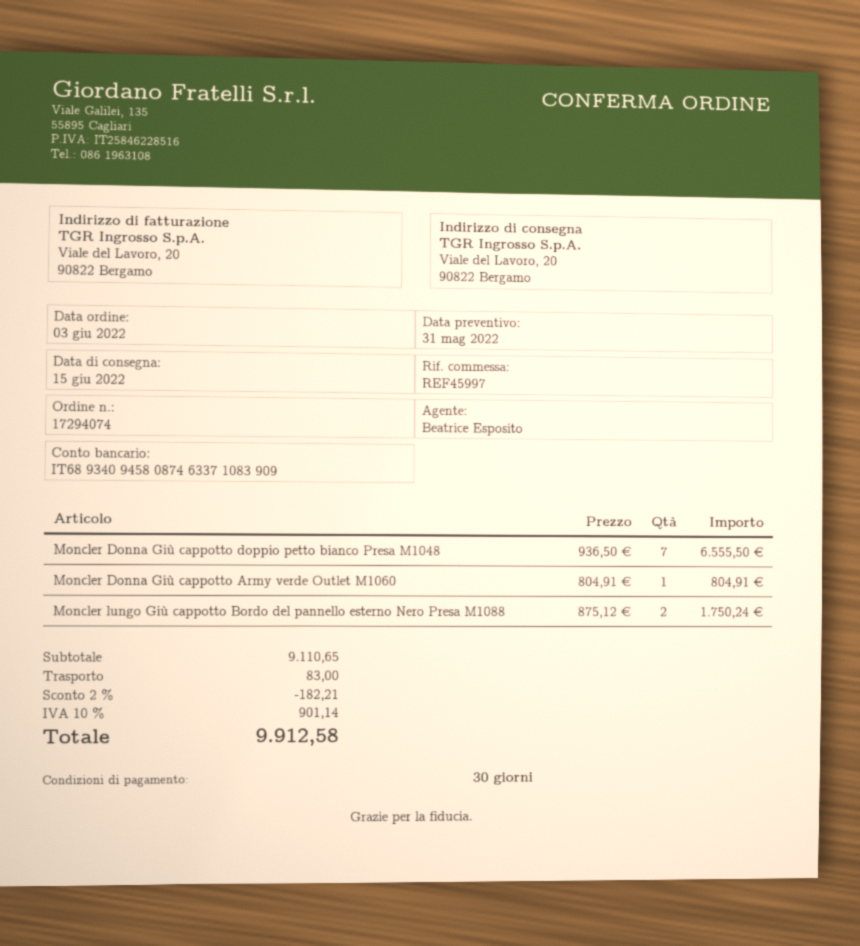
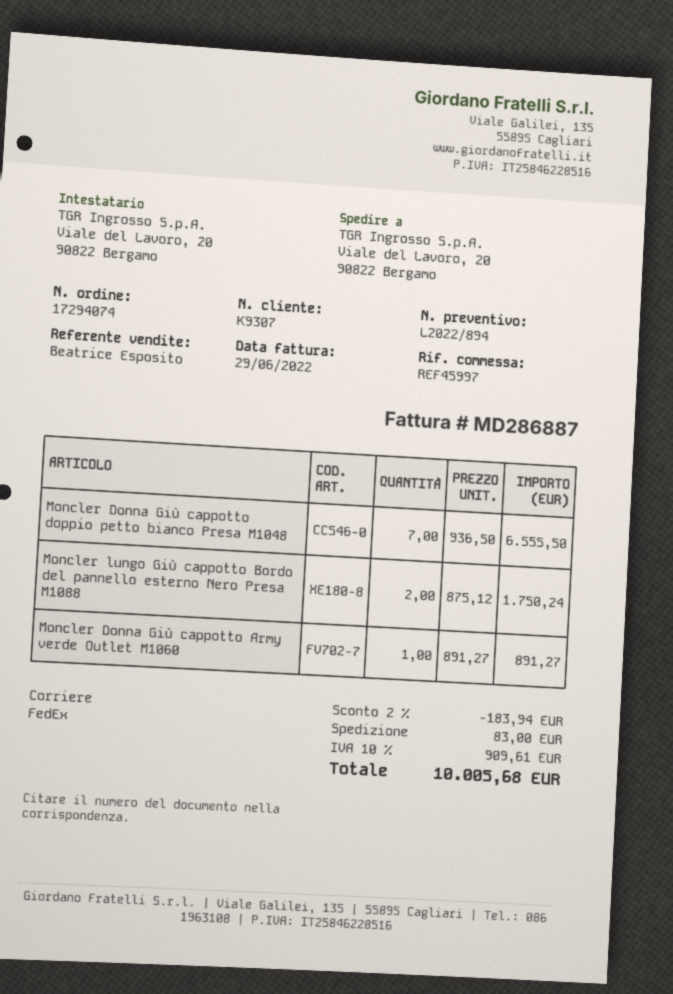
Moncler Donna Giù cappotto Army verde Outlet M1060: 1 x 804.91 = 804.91 -> 1 x 891.27 = 891.27
discount: 2% = 182.21 -> 2% = 183.94
tax: 10% = 901.14 -> 10% = 909.61
total: 9912.58 -> 10005.68

